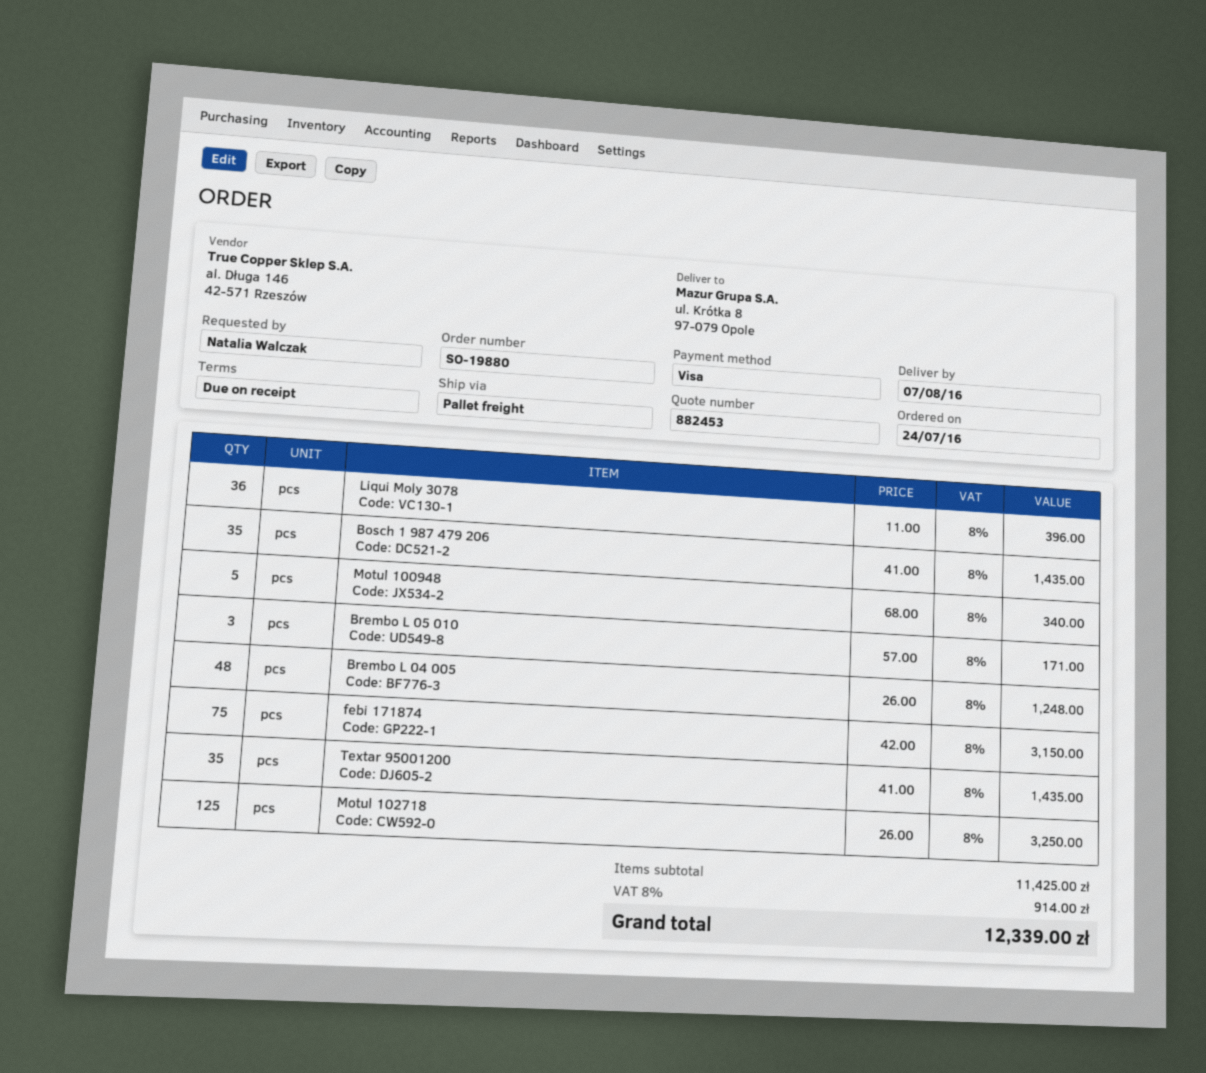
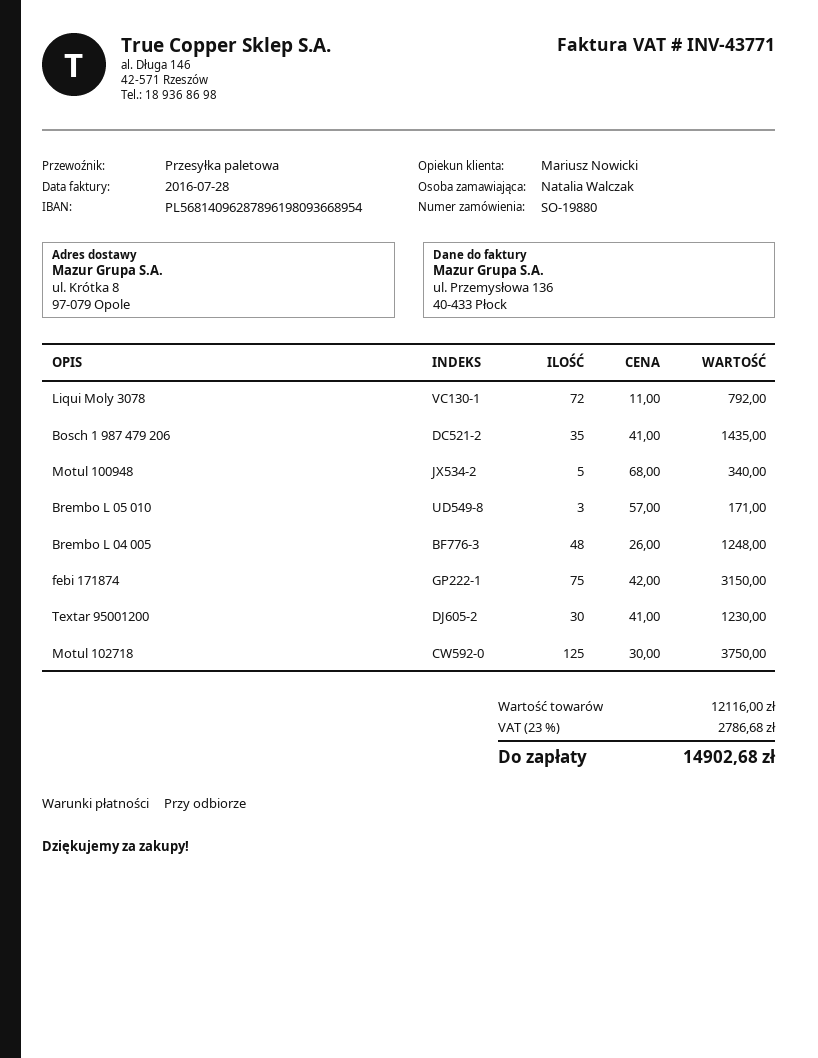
Liqui Moly 3078: 36 x 11.00 = 396.00 -> 72 x 11.00 = 792.00
Textar 95001200: 35 x 41.00 = 1435.00 -> 30 x 41.00 = 1230.00
Motul 102718: 125 x 26.00 = 3250.00 -> 125 x 30.00 = 3750.00
subtotal: 11425.00 -> 12116.00
tax: 8% = 914.00 -> 23% = 2786.68
total: 12339.00 -> 14902.68

